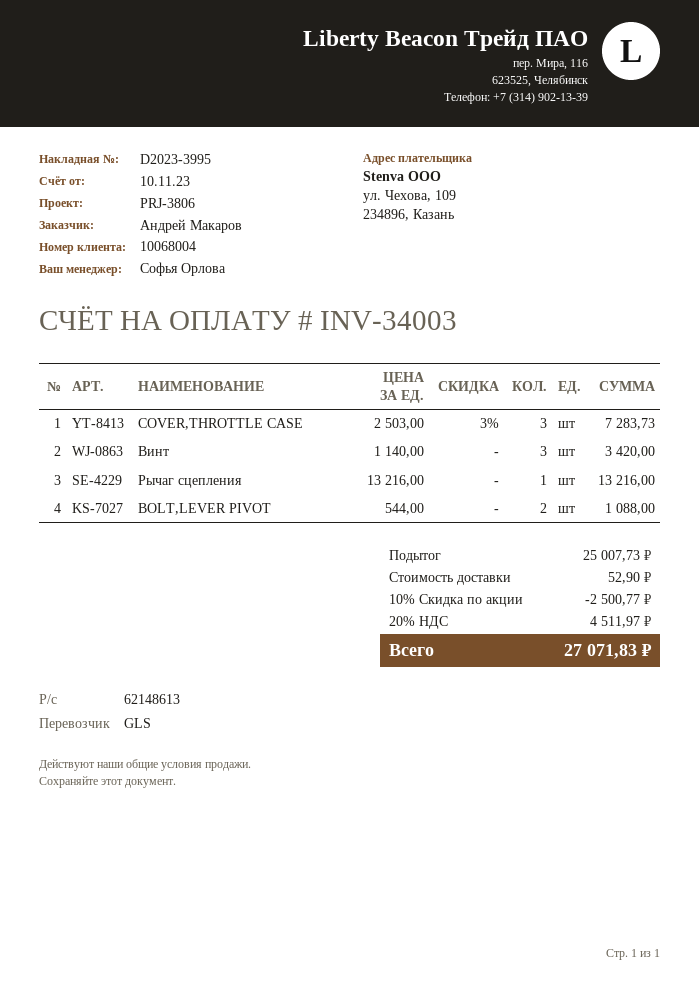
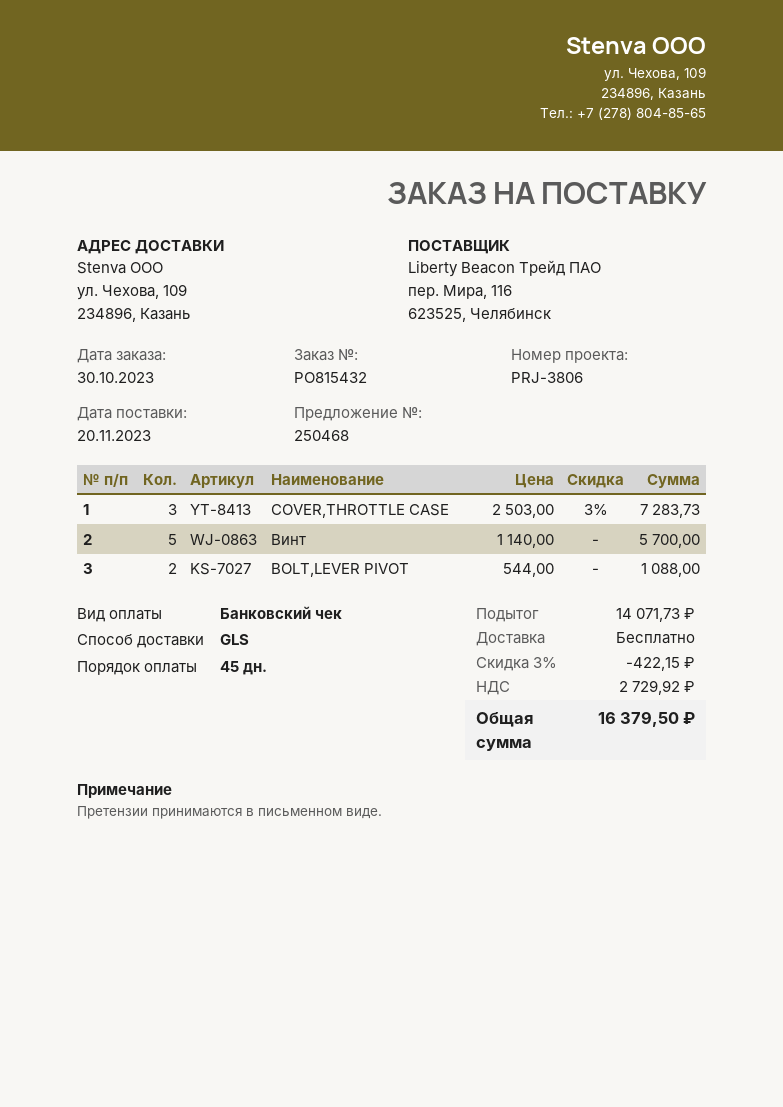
Винт: 3 x 1140.00 = 3420.00 -> 5 x 1140.00 = 5700.00
Рычаг сцепления: 1 x 13216.00 = 13216.00 -> none
subtotal: 25007.73 -> 14071.73
discount: 10% = 2500.77 -> 3% = 422.15
shipping: 52.90 -> 0.00
tax: 4511.97 -> 2729.92
total: 27071.83 -> 16379.50

